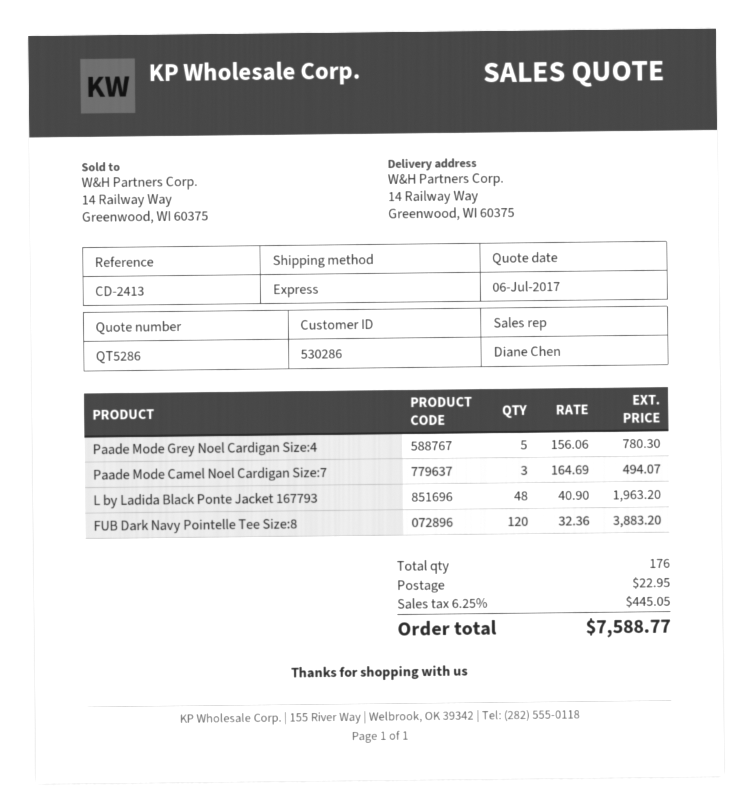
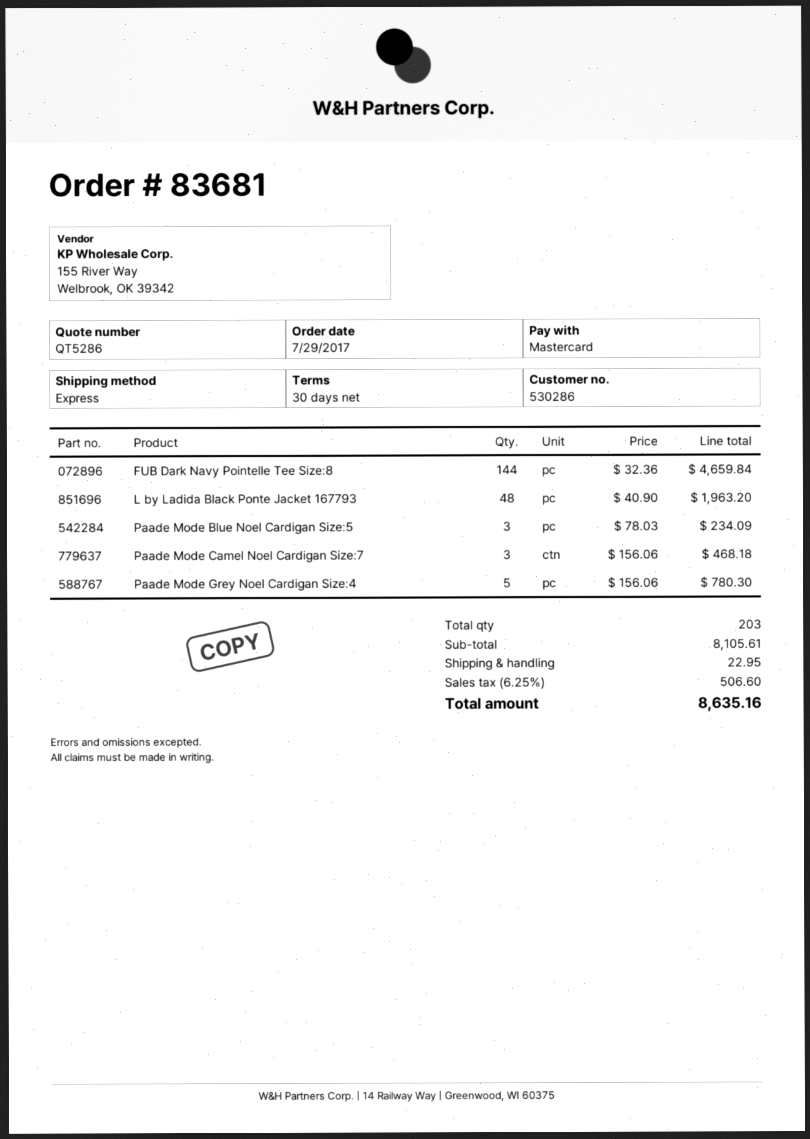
Paade Mode Camel Noel Cardigan Size:7: 3 x 164.69 = 494.07 -> 3 x 156.06 = 468.18
FUB Dark Navy Pointelle Tee Size:8: 120 x 32.36 = 3883.20 -> 144 x 32.36 = 4659.84
Paade Mode Blue Noel Cardigan Size:5: none -> 3 x 78.03 = 234.09
total quantity: 176 -> 203
tax: 6.25% = 445.05 -> 6.25% = 506.60
total: 7588.77 -> 8635.16

